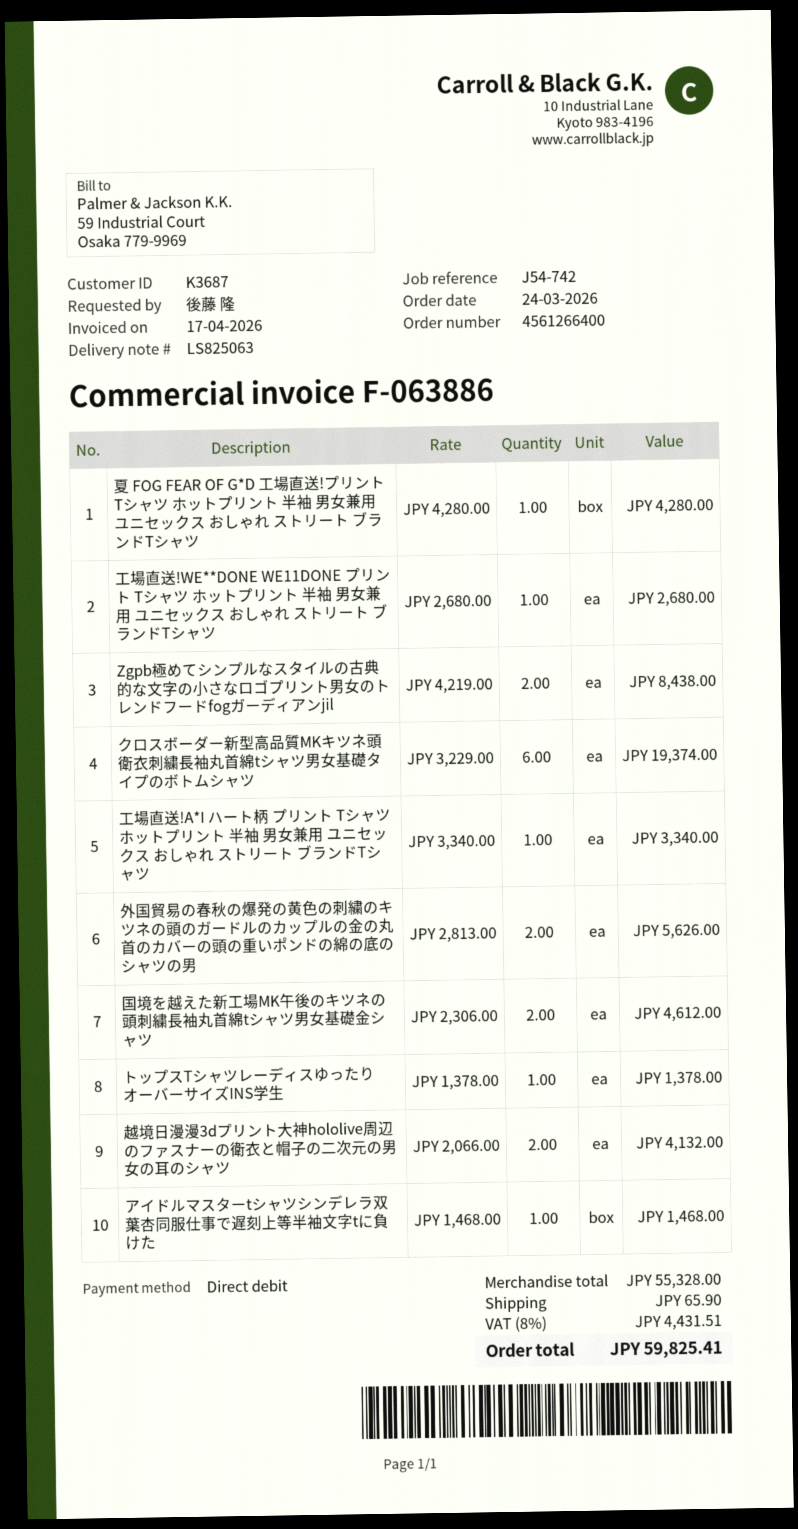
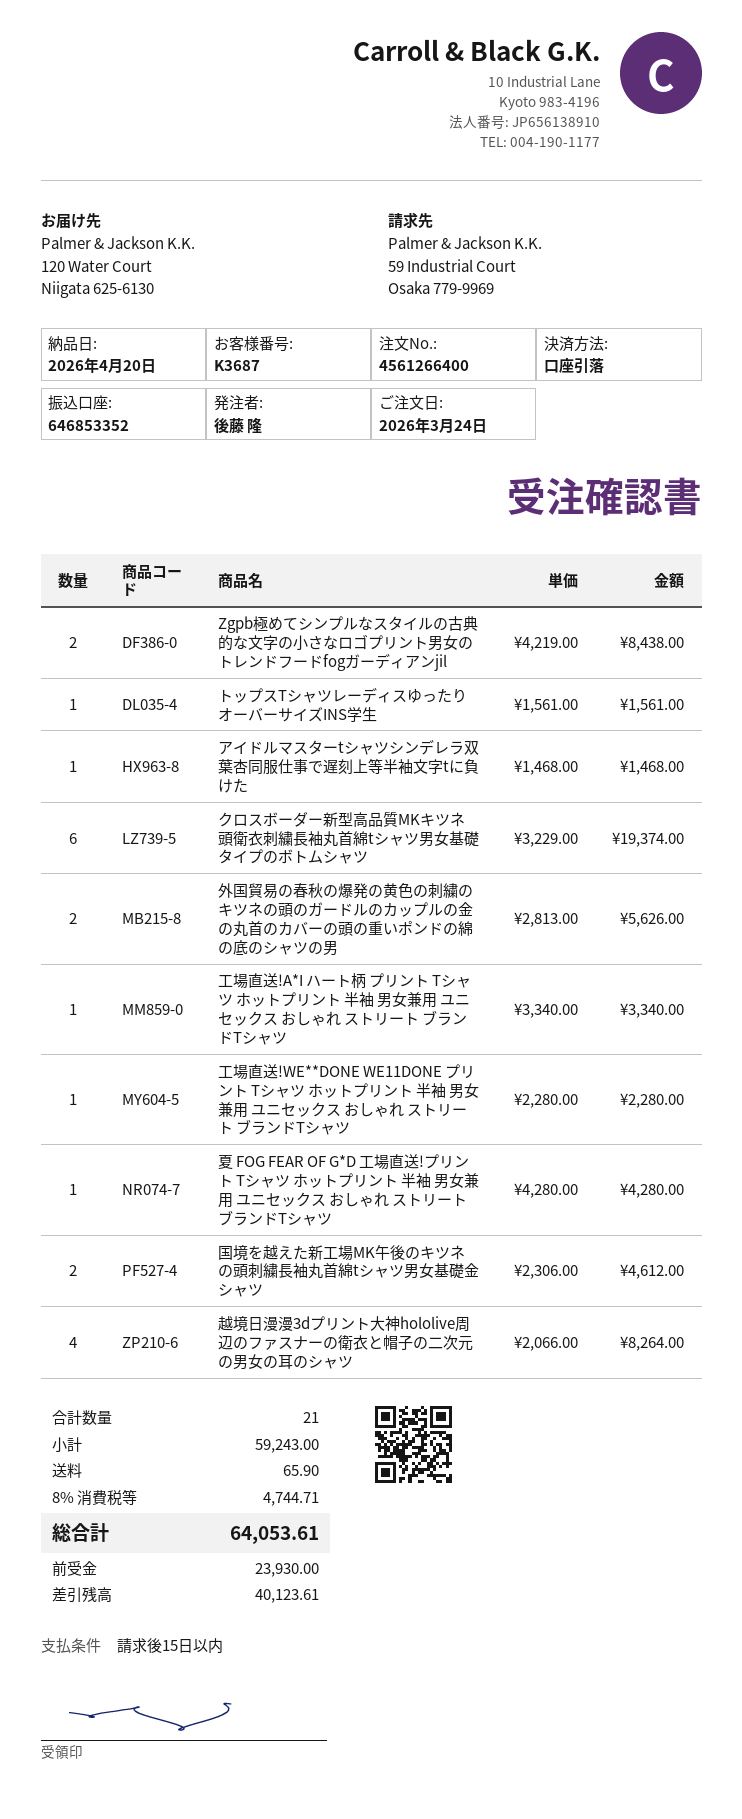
工場直送!WE**DONE WE11DONE プリント Tシャツ ホットプリント 半袖 男女兼用 ユニセックス おしゃれ ストリート ブランドTシャツ: 1 x 2680.00 = 2680.00 -> 1 x 2280.00 = 2280.00
トップスTシャツレーディスゆったりオーバーサイズINS学生: 1 x 1378.00 = 1378.00 -> 1 x 1561.00 = 1561.00
越境日漫漫3dプリント大神hololive周辺のファスナーの衛衣と帽子の二次元の男女の耳のシャツ: 2 x 2066.00 = 4132.00 -> 4 x 2066.00 = 8264.00
subtotal: 55328.00 -> 59243.00
tax: 8% = 4431.51 -> 8% = 4744.71
total: 59825.41 -> 64053.61

